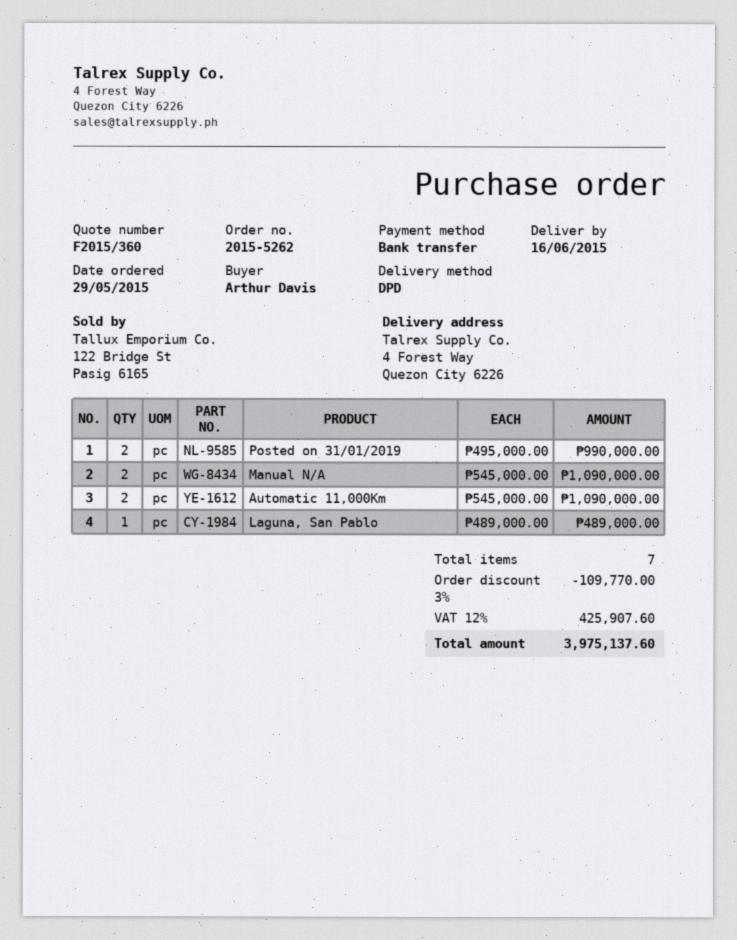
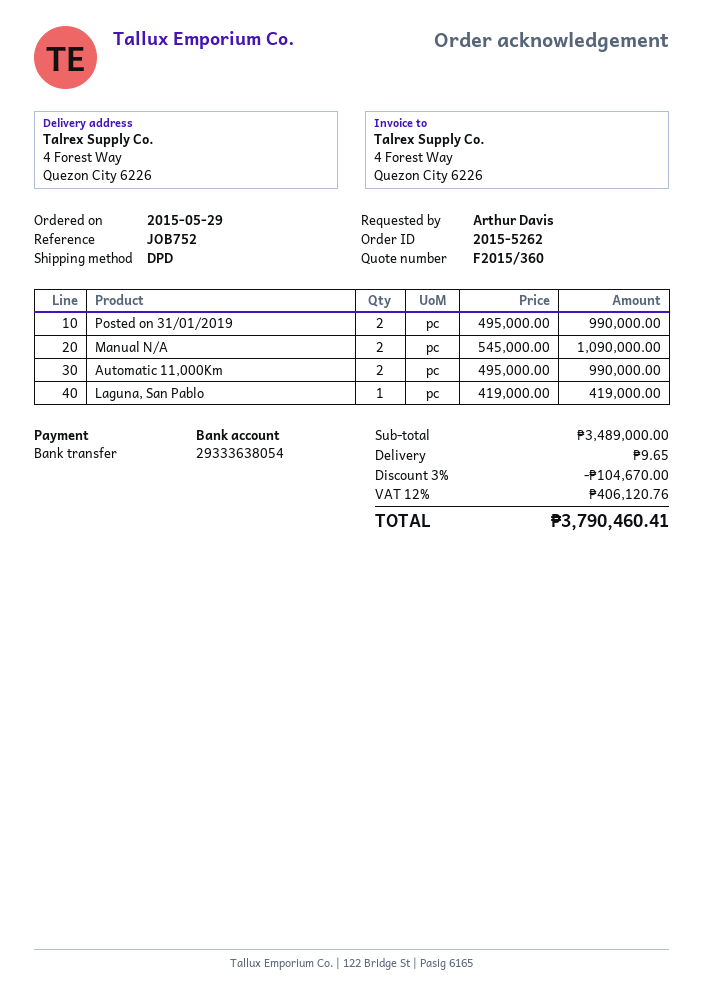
Automatic 11,000Km: 2 x 545000.00 = 1090000.00 -> 2 x 495000.00 = 990000.00
Laguna, San Pablo: 1 x 489000.00 = 489000.00 -> 1 x 419000.00 = 419000.00
discount: 3% = 109770.00 -> 3% = 104670.00
shipping: none -> 9.65
tax: 12% = 425907.60 -> 12% = 406120.76
total: 3975137.60 -> 3790460.41

